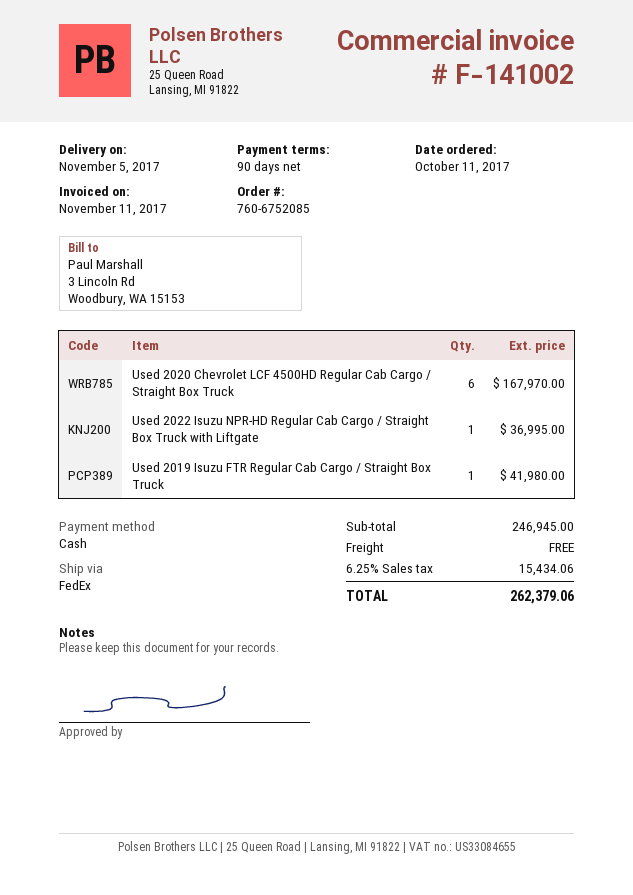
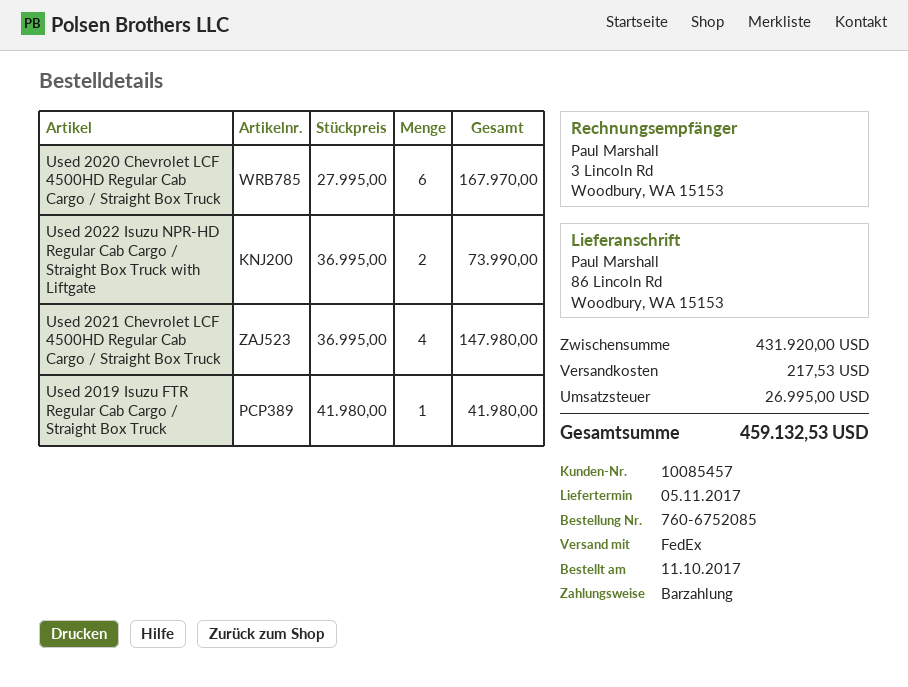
Used 2022 Isuzu NPR-HD Regular Cab Cargo / Straight Box Truck with Liftgate: 1 for 36995.00 -> 2 for 73990.00
Used 2021 Chevrolet LCF 4500HD Regular Cab Cargo / Straight Box Truck: none -> 4 for 147980.00
subtotal: 246945.00 -> 431920.00
shipping: 0.00 -> 217.53
tax: 15434.06 -> 26995.00
total: 262379.06 -> 459132.53

